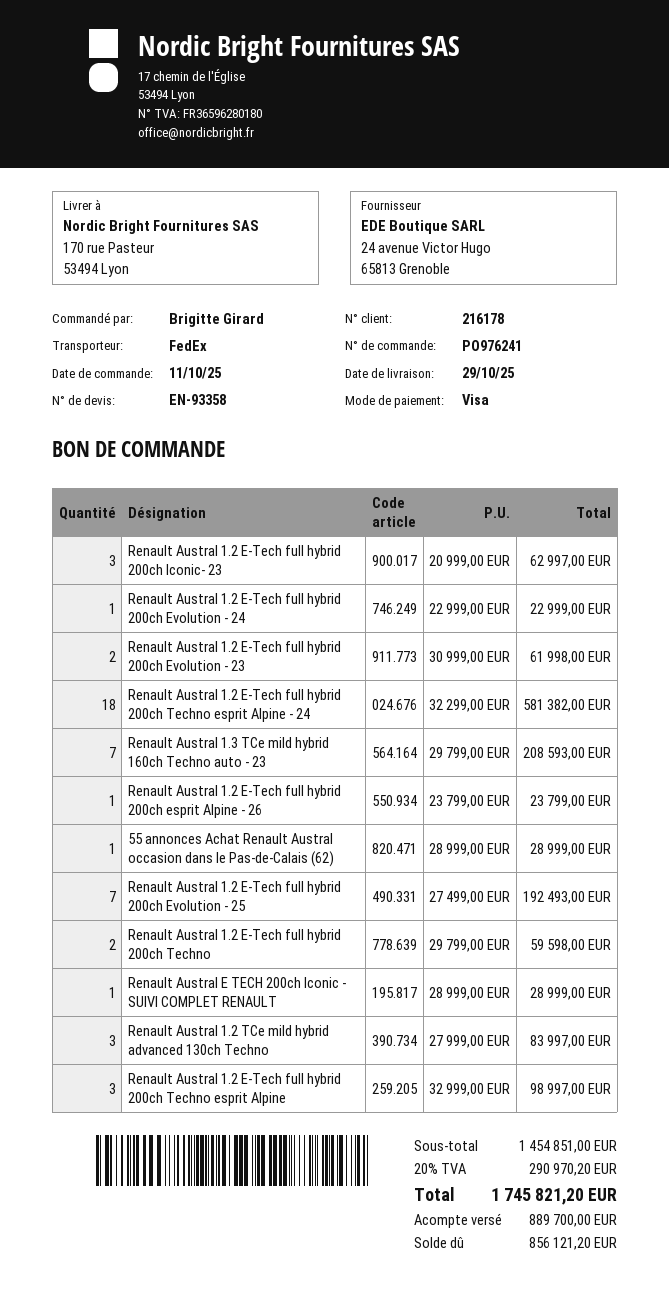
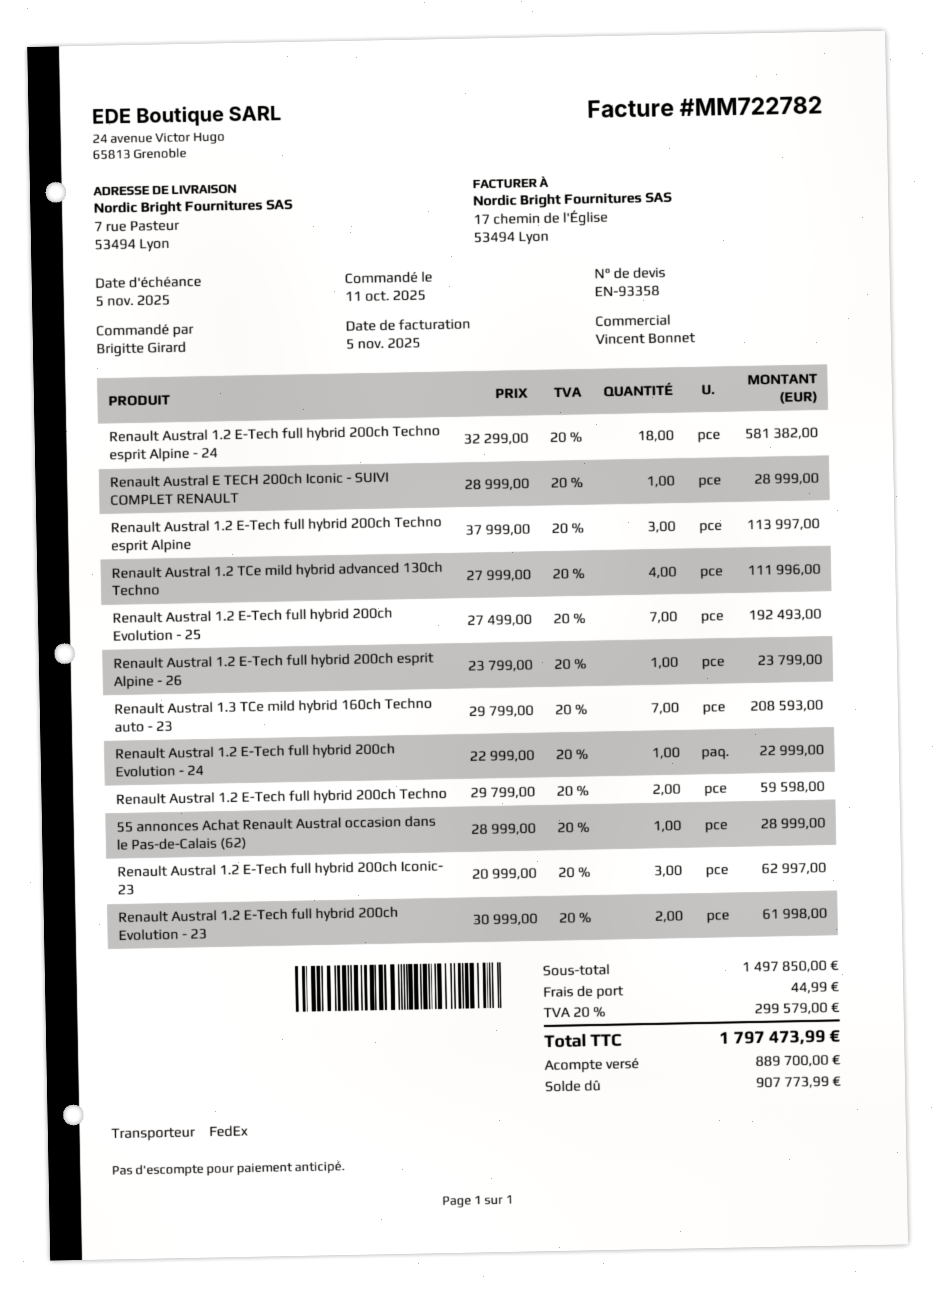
ship to: 170 rue Pasteur, 53494 Lyon -> 7 rue Pasteur, 53494 Lyon
Renault Austral 1.2 TCe mild hybrid advanced 130ch Techno: 3 x 27999.00 = 83997.00 -> 4 x 27999.00 = 111996.00
Renault Austral 1.2 E-Tech full hybrid 200ch Techno esprit Alpine: 3 x 32999.00 = 98997.00 -> 3 x 37999.00 = 113997.00
subtotal: 1454851.00 -> 1497850.00
shipping: none -> 44.99
tax: 20% = 290970.20 -> 20% = 299579.00
total: 1745821.20 -> 1797473.99
balance: 856121.20 -> 907773.99

